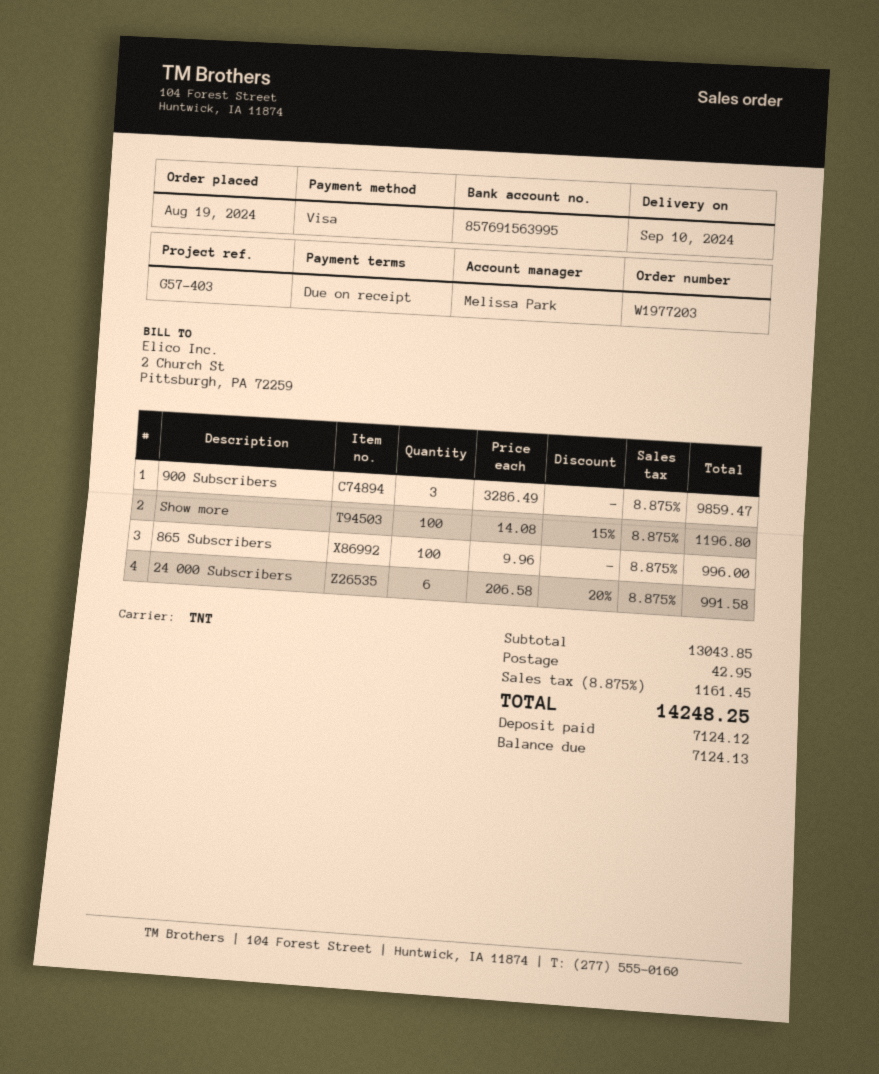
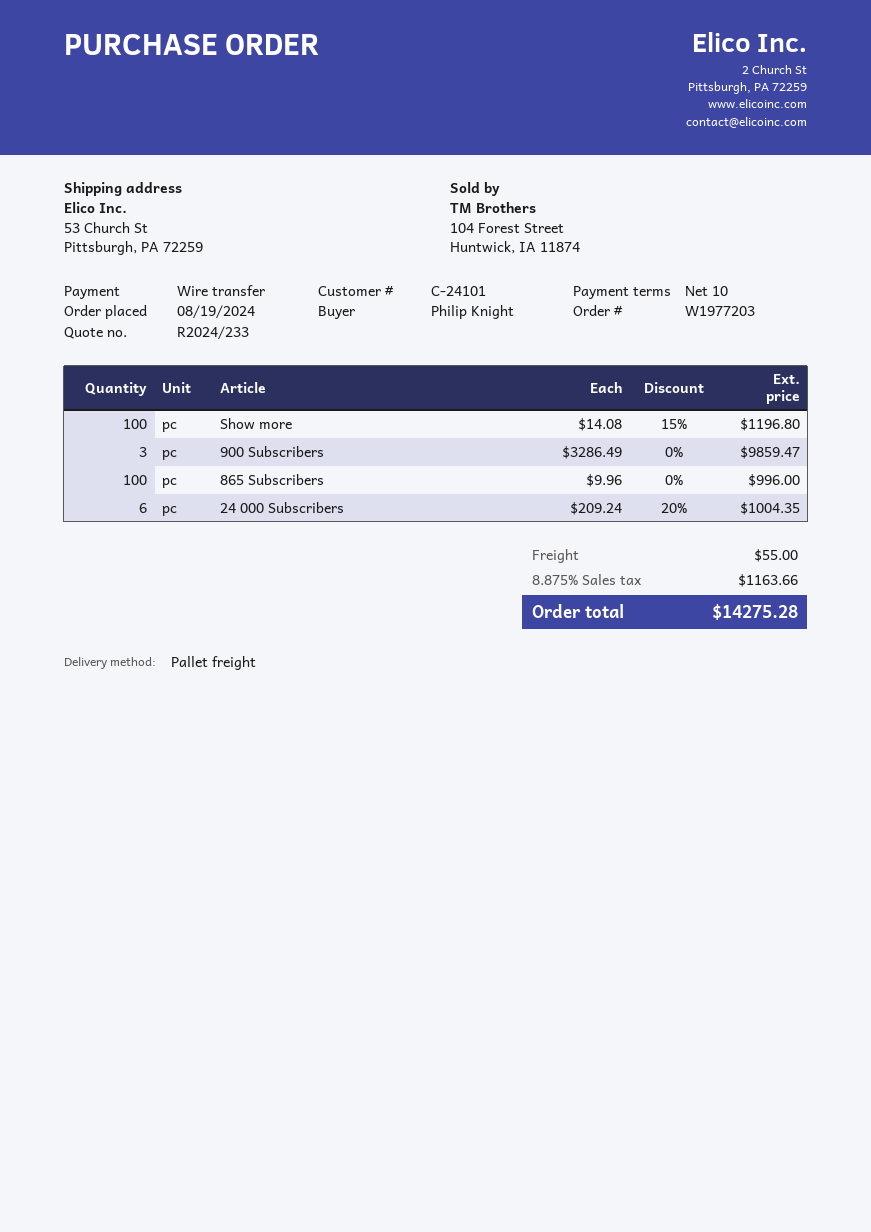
payment terms: on receipt -> 10 days
payment method: Visa -> bank transfer
shipping method: TNT -> pallet freight
24 000 Subscribers: 6 x 206.58 - 20% = 991.58 -> 6 x 209.24 - 20% = 1004.35
shipping: 42.95 -> 55.00
tax: 8.875% = 1161.45 -> 8.875% = 1163.66
total: 14248.25 -> 14275.28

